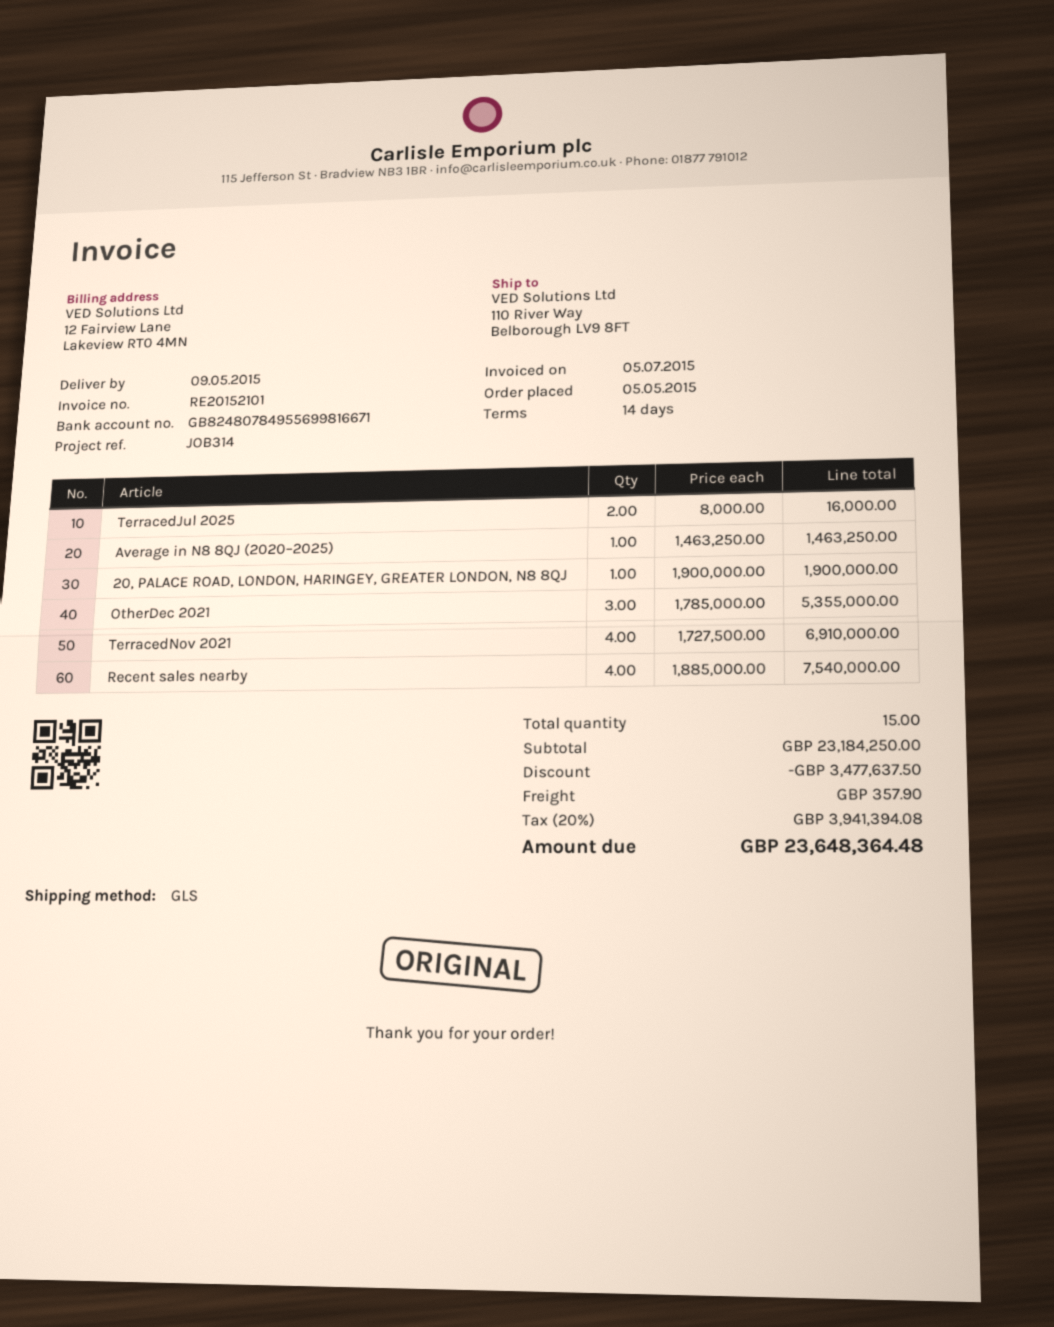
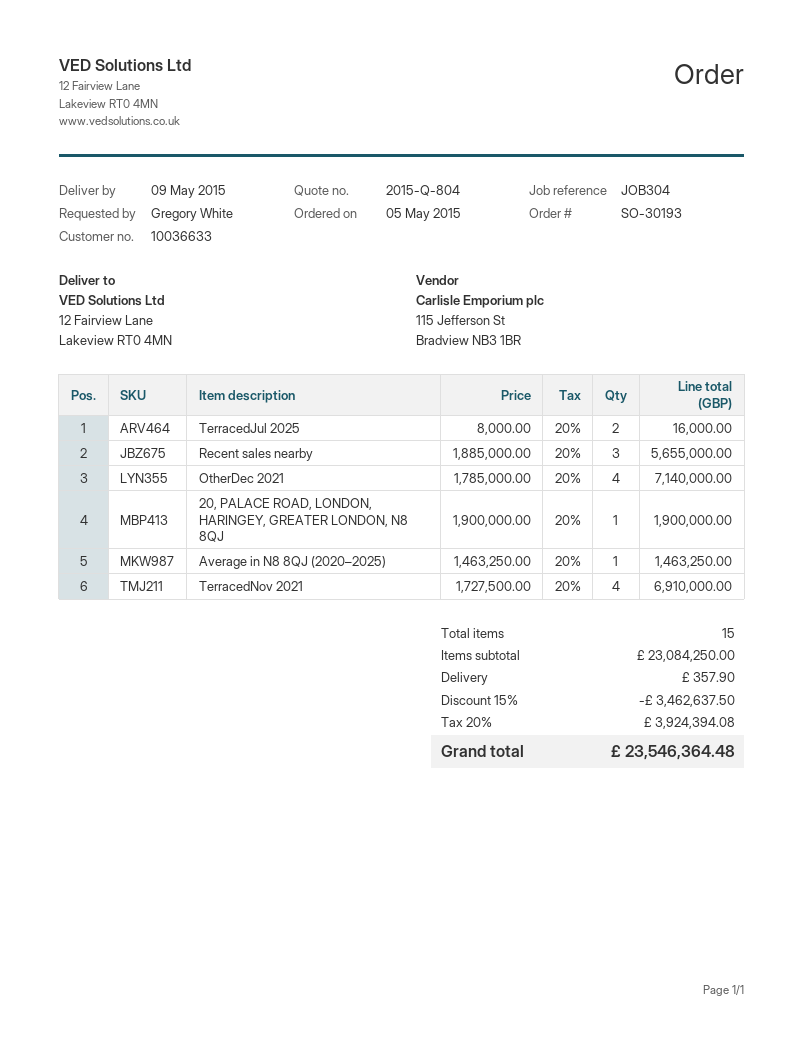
reference: JOB314 -> JOB304
ship to: 110 River Way, Belborough LV9 8FT -> 12 Fairview Lane, Lakeview RT0 4MN
OtherDec 2021: 3 x 1785000.00 = 5355000.00 -> 4 x 1785000.00 = 7140000.00
Recent sales nearby: 4 x 1885000.00 = 7540000.00 -> 3 x 1885000.00 = 5655000.00
subtotal: 23184250.00 -> 23084250.00
discount: 3477637.50 -> 3462637.50
tax: 20% = 3941394.08 -> 20% = 3924394.08
total: 23648364.48 -> 23546364.48

